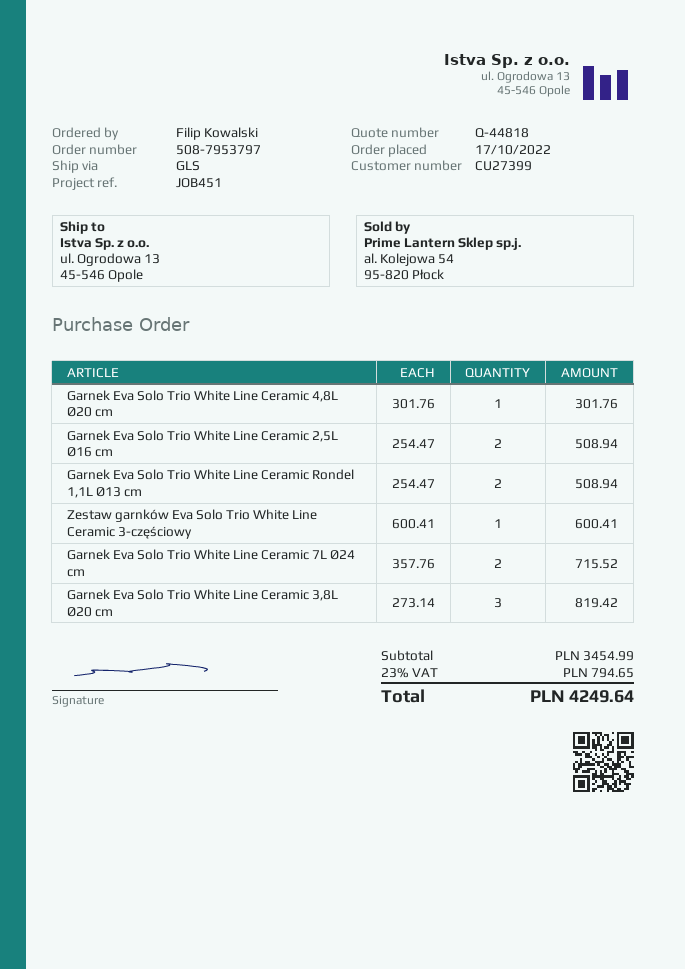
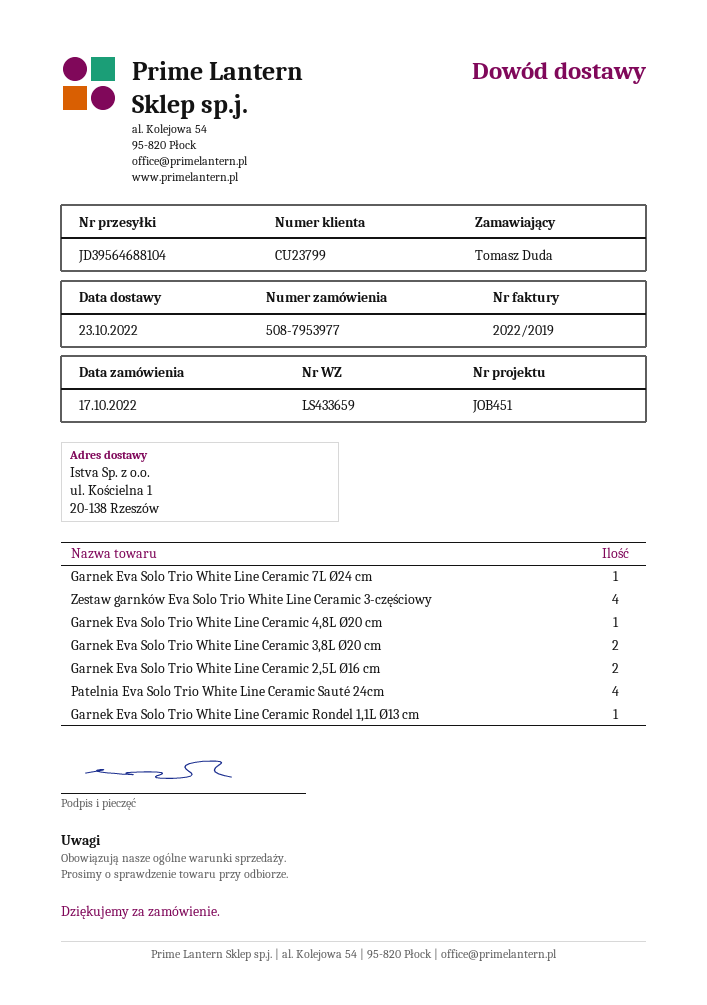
order number: 508-7953797 -> 508-7953977
customer number: CU27399 -> CU23799
ordered by: Filip Kowalski -> Tomasz Duda
ship to: ul. Ogrodowa 13, 45-546 Opole -> ul. Kościelna 1, 20-138 Rzeszów
Garnek Eva Solo Trio White Line Ceramic Rondel 1,1L Ø13 cm: 2 -> 1
Zestaw garnków Eva Solo Trio White Line Ceramic 3-częściowy: 1 -> 4
Garnek Eva Solo Trio White Line Ceramic 7L Ø24 cm: 2 -> 1
Garnek Eva Solo Trio White Line Ceramic 3,8L Ø20 cm: 3 -> 2
Patelnia Eva Solo Trio White Line Ceramic Sauté 24cm: none -> 4

